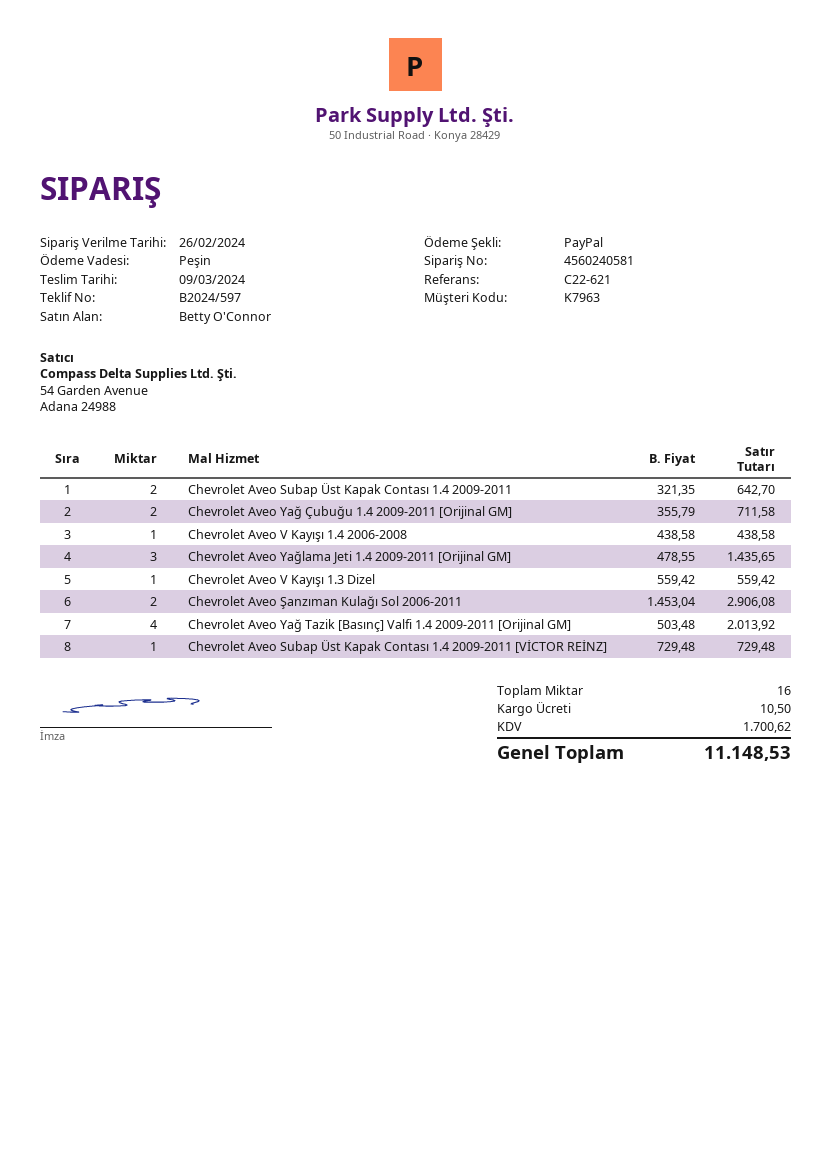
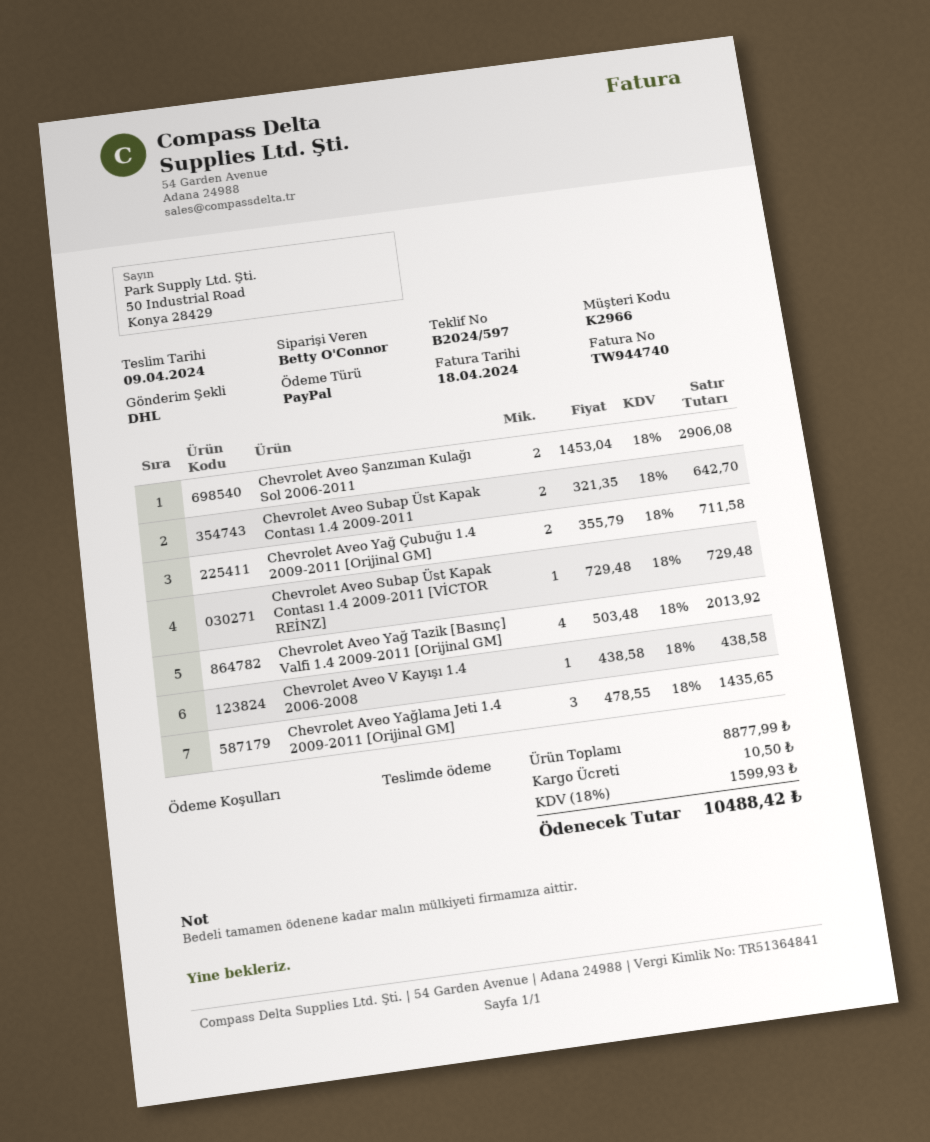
delivery date: 2024-03-09 -> 2024-04-09
customer number: K7963 -> K2966
Chevrolet Aveo V Kayışı 1.3 Dizel: 1 x 559.42 = 559.42 -> none
tax: 1700.62 -> 1599.93
total: 11148.53 -> 10488.42

